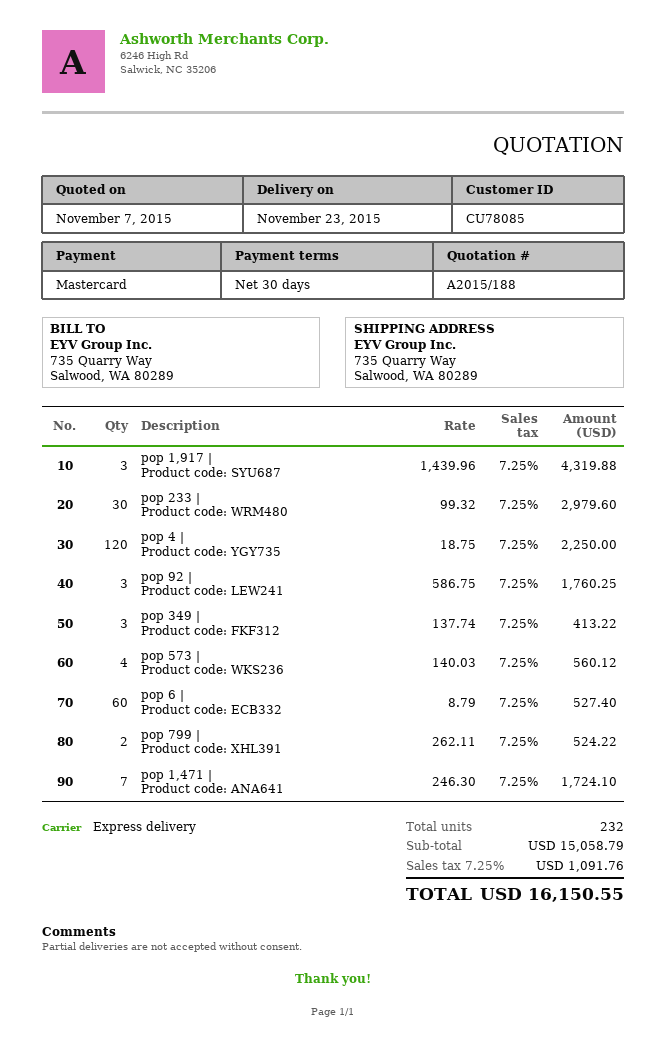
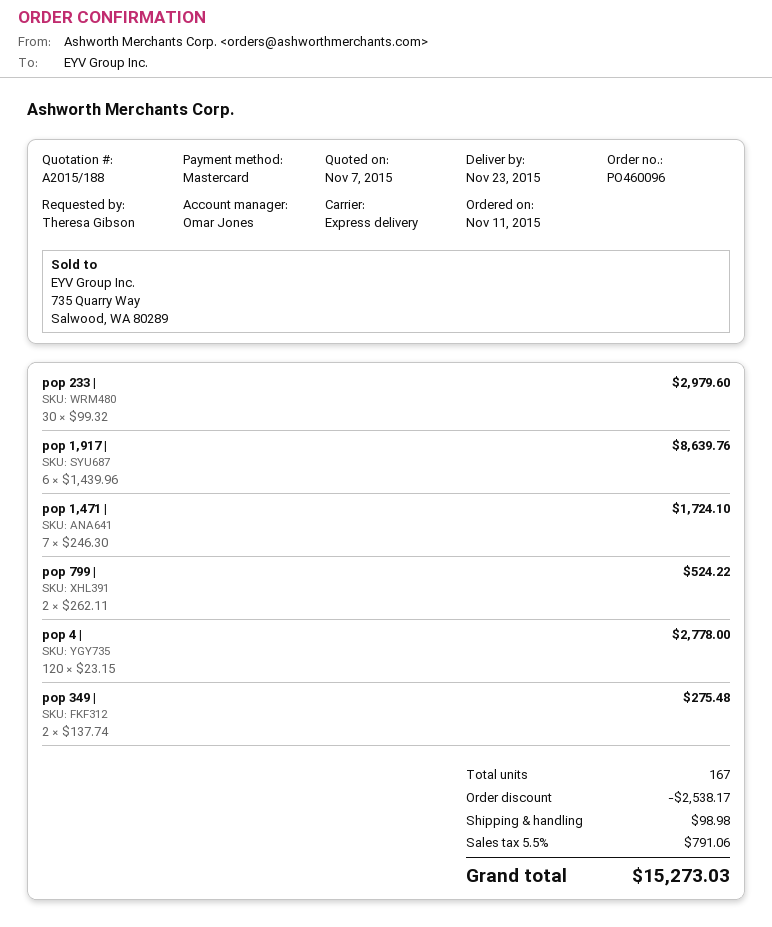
pop 1,917 |: 3 x 1439.96 = 4319.88 -> 6 x 1439.96 = 8639.76
pop 4 |: 120 x 18.75 = 2250.00 -> 120 x 23.15 = 2778.00
pop 92 |: 3 x 586.75 = 1760.25 -> none
pop 349 |: 3 x 137.74 = 413.22 -> 2 x 137.74 = 275.48
pop 573 |: 4 x 140.03 = 560.12 -> none
pop 6 |: 60 x 8.79 = 527.40 -> none
total quantity: 232 -> 167
discount: none -> 2538.17
shipping: none -> 98.98
tax: 7.25% = 1091.76 -> 5.5% = 791.06
total: 16150.55 -> 15273.03

